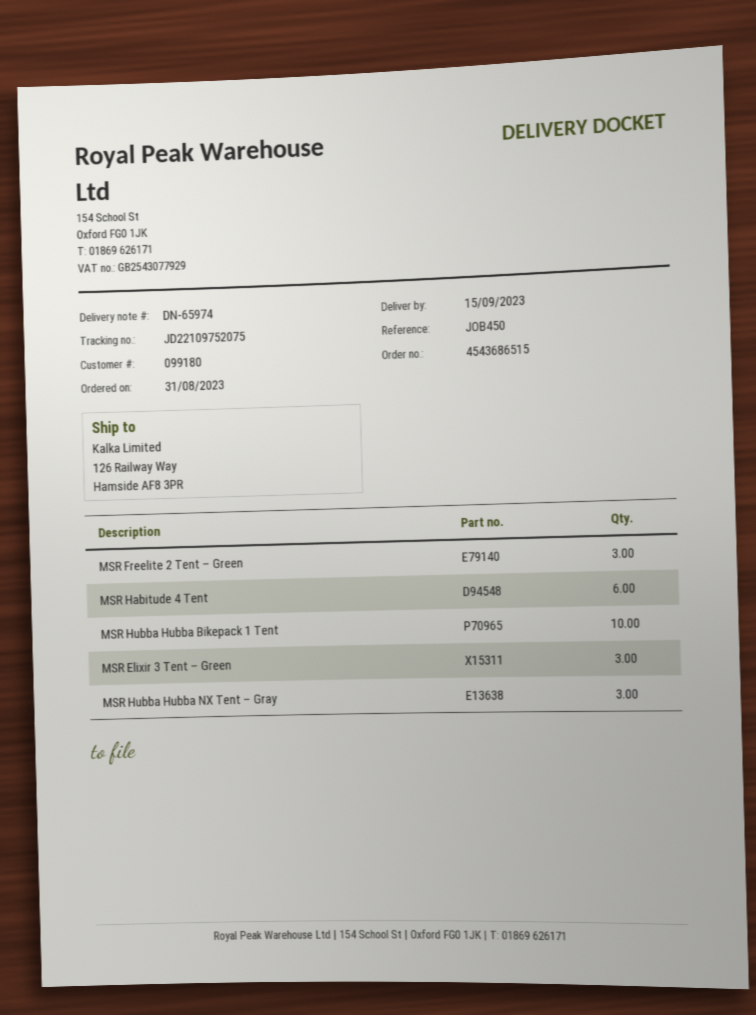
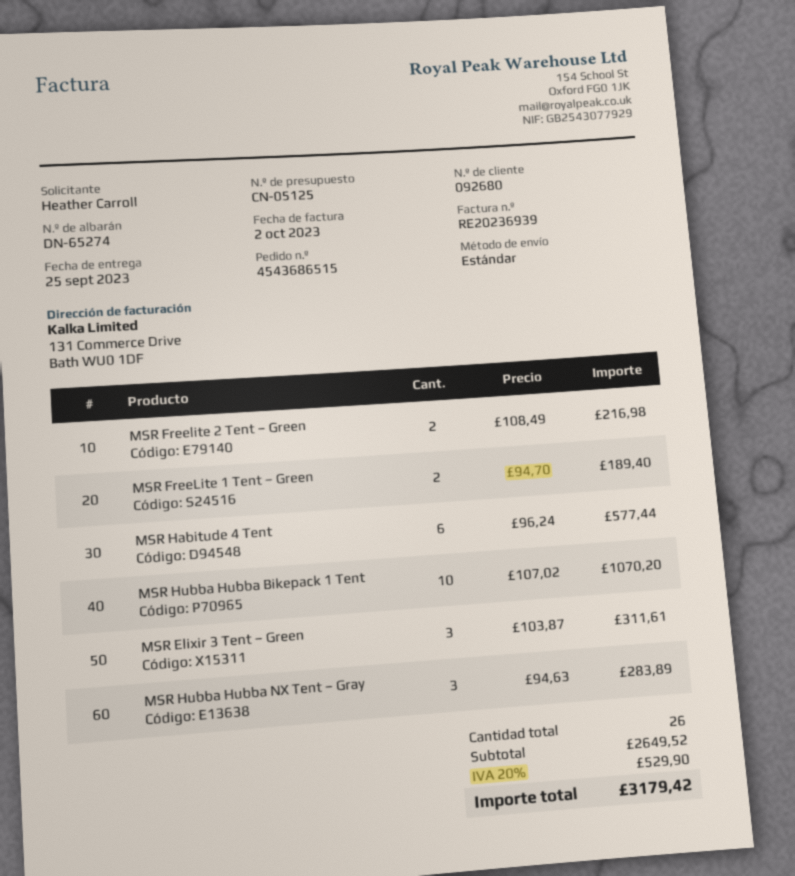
delivery note number: DN-65974 -> DN-65274
delivery date: 2023-09-15 -> 2023-09-25
customer number: 099180 -> 092680
MSR Freelite 2 Tent – Green: 3 -> 2
MSR FreeLite 1 Tent – Green: none -> 2

